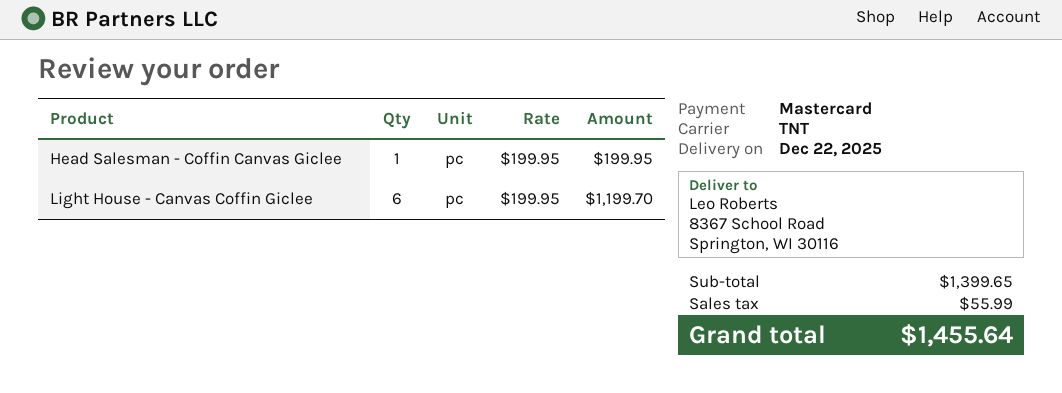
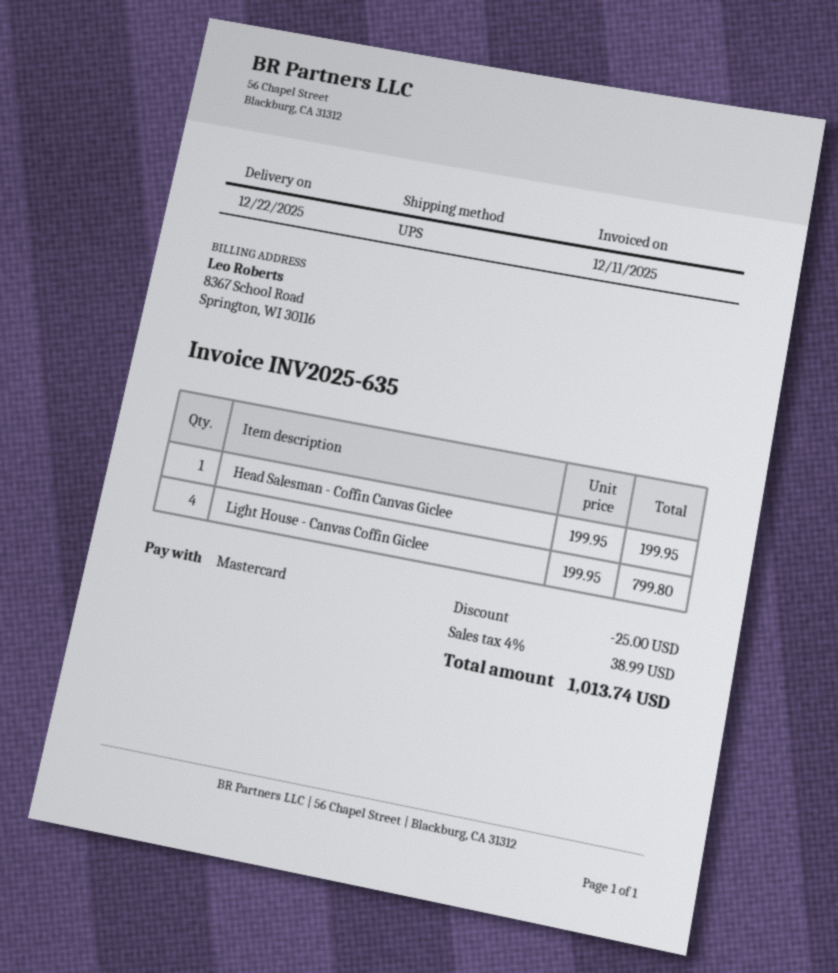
shipping method: TNT -> UPS
Light House - Canvas Coffin Giclee: 6 x 199.95 = 1199.70 -> 4 x 199.95 = 799.80
discount: none -> 25.00
tax: 55.99 -> 38.99
total: 1455.64 -> 1013.74

